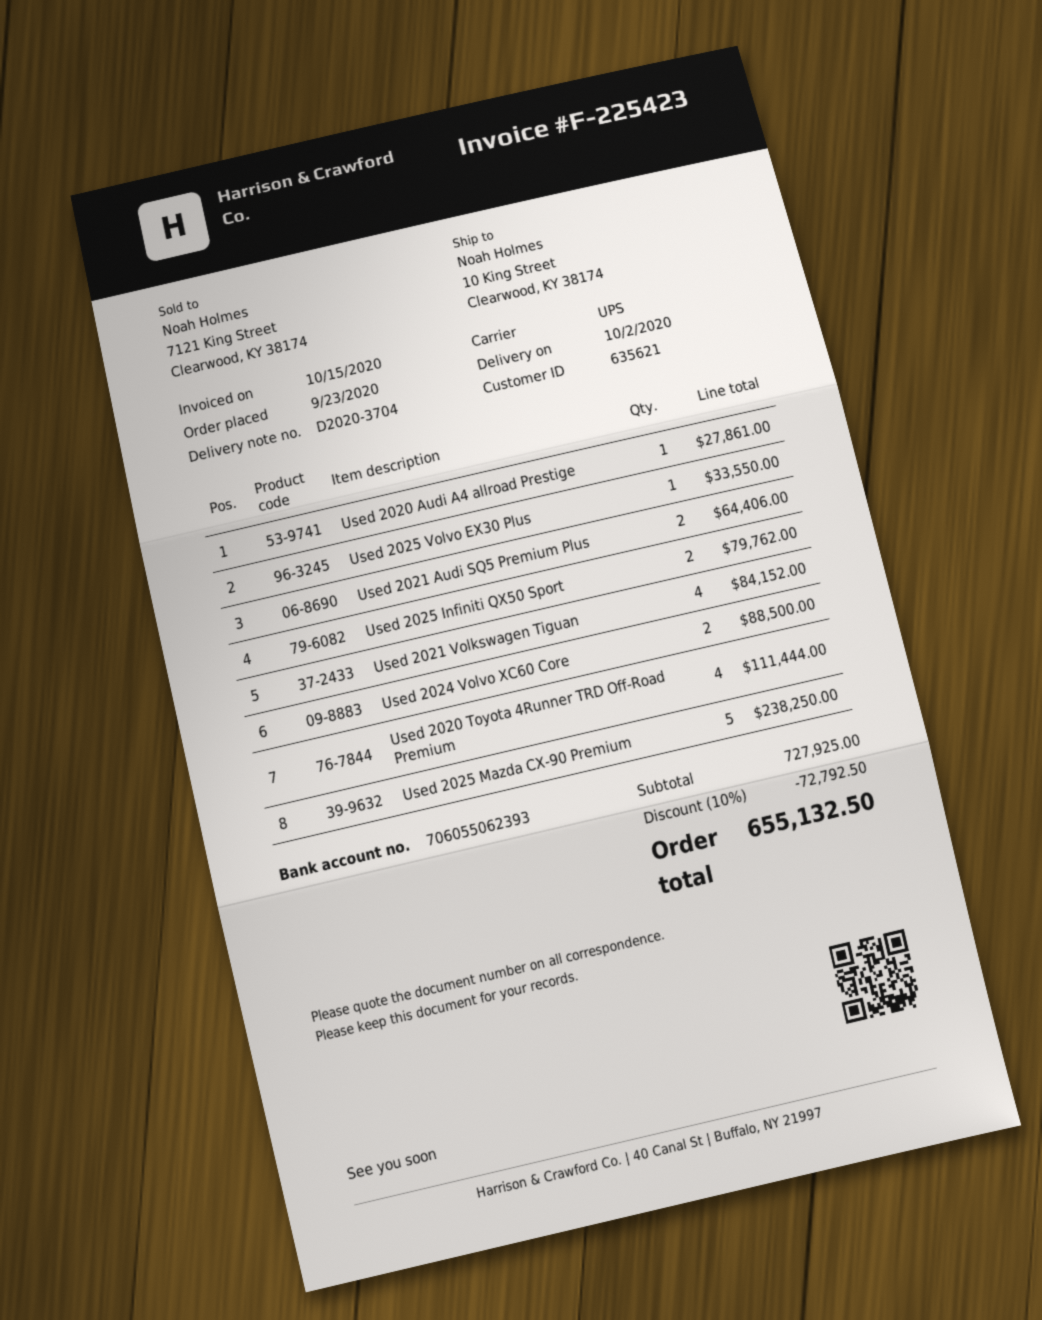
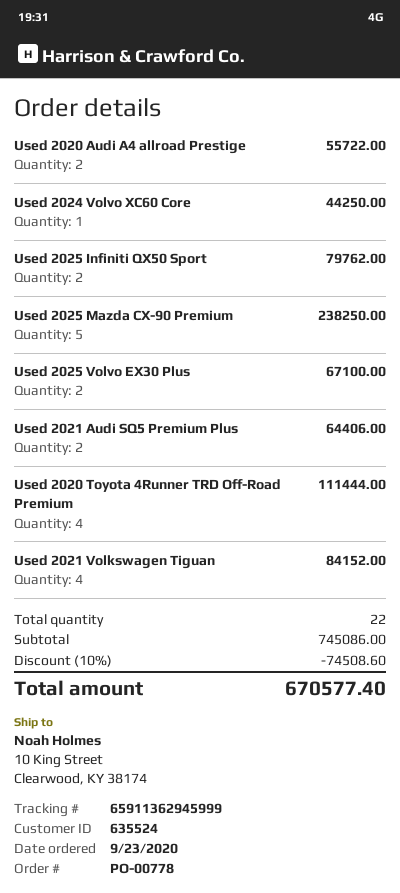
customer number: 635621 -> 635524
Used 2020 Audi A4 allroad Prestige: 1 for 27861.00 -> 2 for 55722.00
Used 2025 Volvo EX30 Plus: 1 for 33550.00 -> 2 for 67100.00
Used 2024 Volvo XC60 Core: 2 for 88500.00 -> 1 for 44250.00
subtotal: 727925.00 -> 745086.00
discount: 10% = 72792.50 -> 10% = 74508.60
total: 655132.50 -> 670577.40

